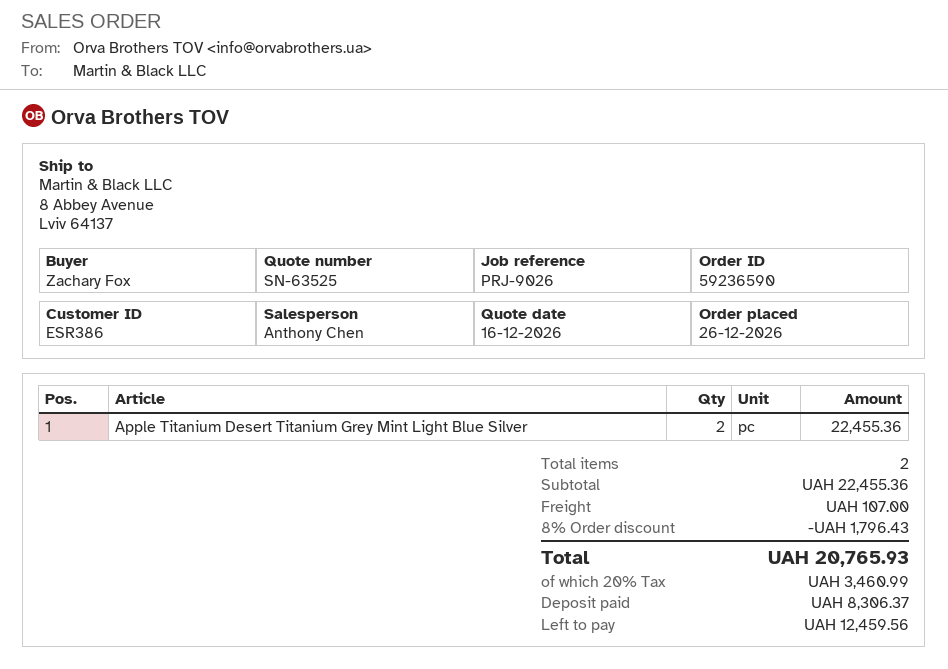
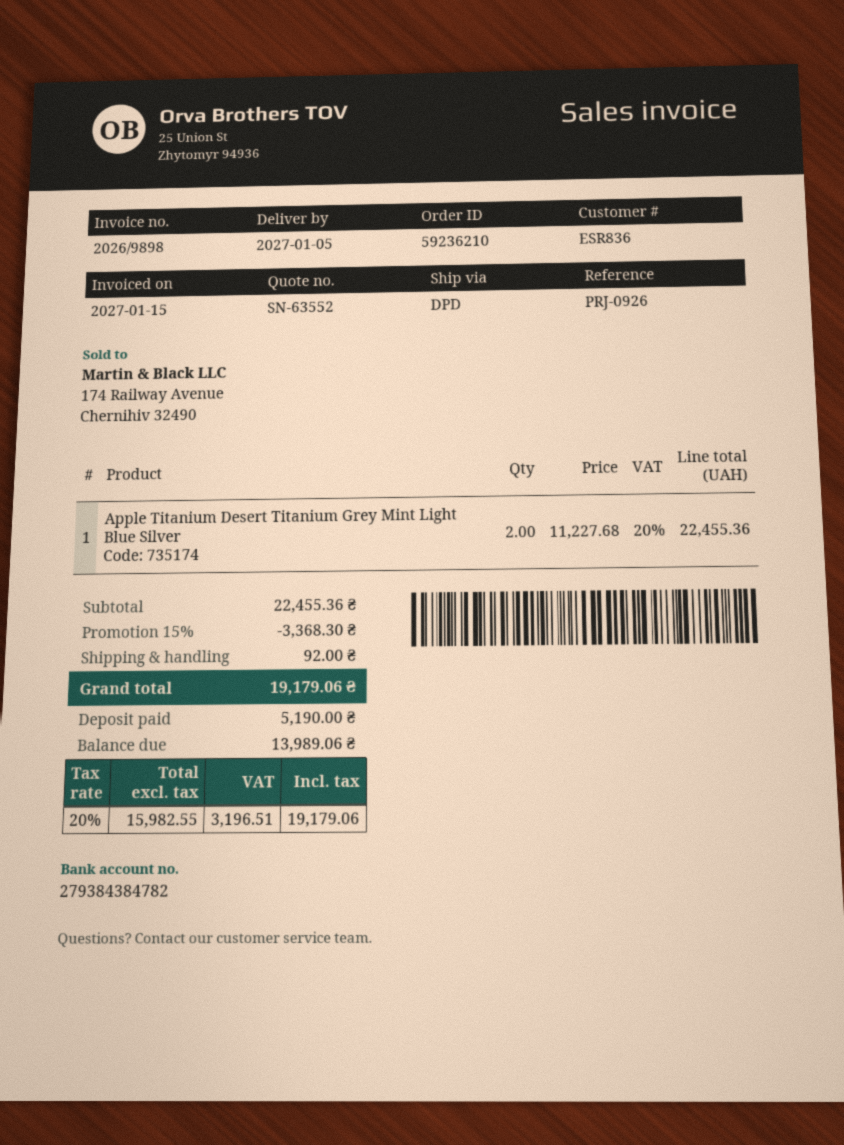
quote number: SN-63525 -> SN-63552
order number: 59236590 -> 59236210
customer number: ESR386 -> ESR836
reference: PRJ-9026 -> PRJ-0926
discount: 8% = 1796.43 -> 15% = 3368.30
shipping: 107.00 -> 92.00
tax: 20% = 3460.99 -> 20% = 3196.51
total: 20765.93 -> 19179.06
deposit: 8306.37 -> 5190.00
balance: 12459.56 -> 13989.06

